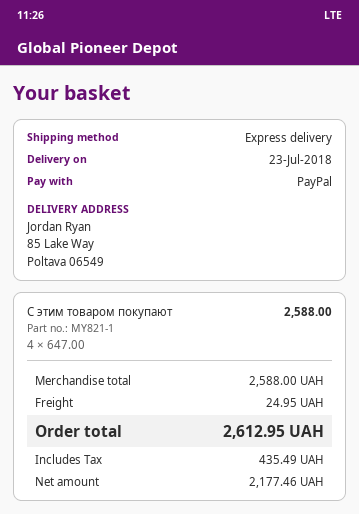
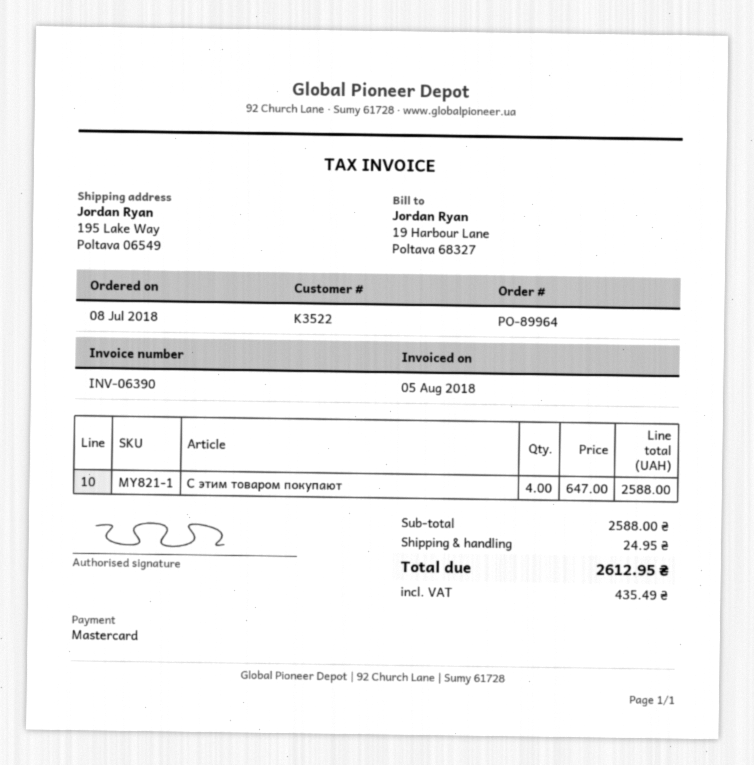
payment method: PayPal -> Mastercard
ship to: 85 Lake Way, Poltava 06549 -> 195 Lake Way, Poltava 06549

